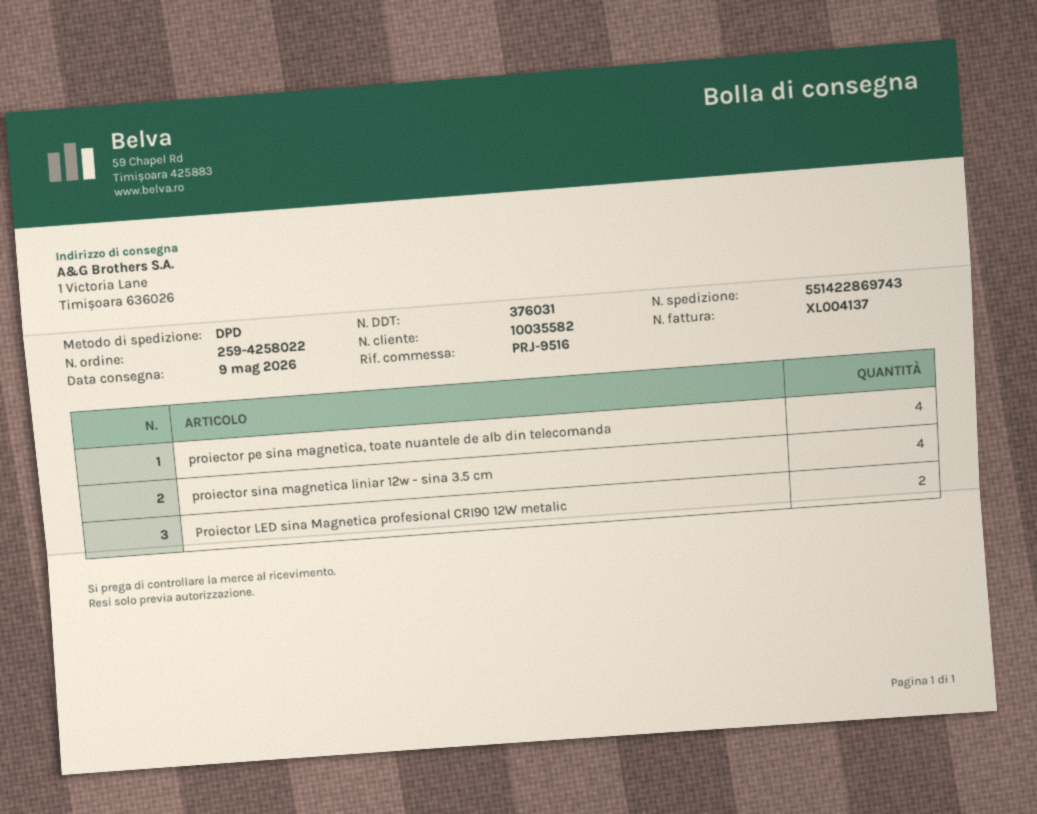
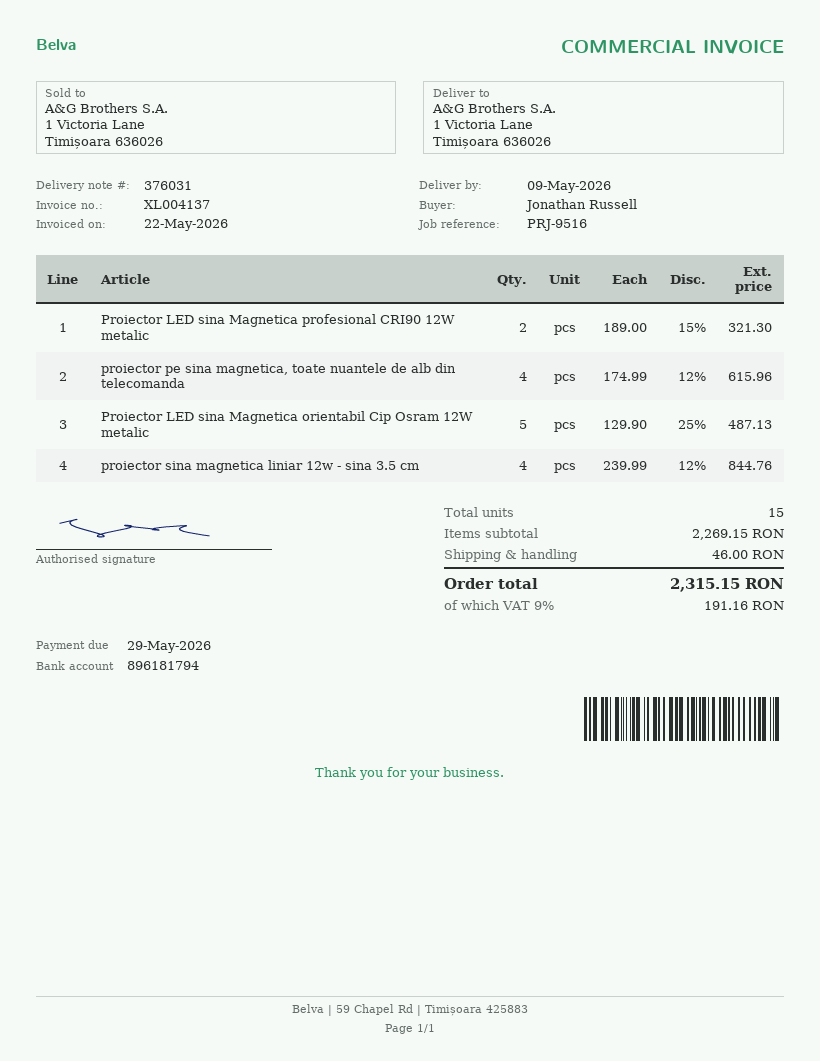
Proiector LED sina Magnetica orientabil Cip Osram 12W metalic: none -> 5

